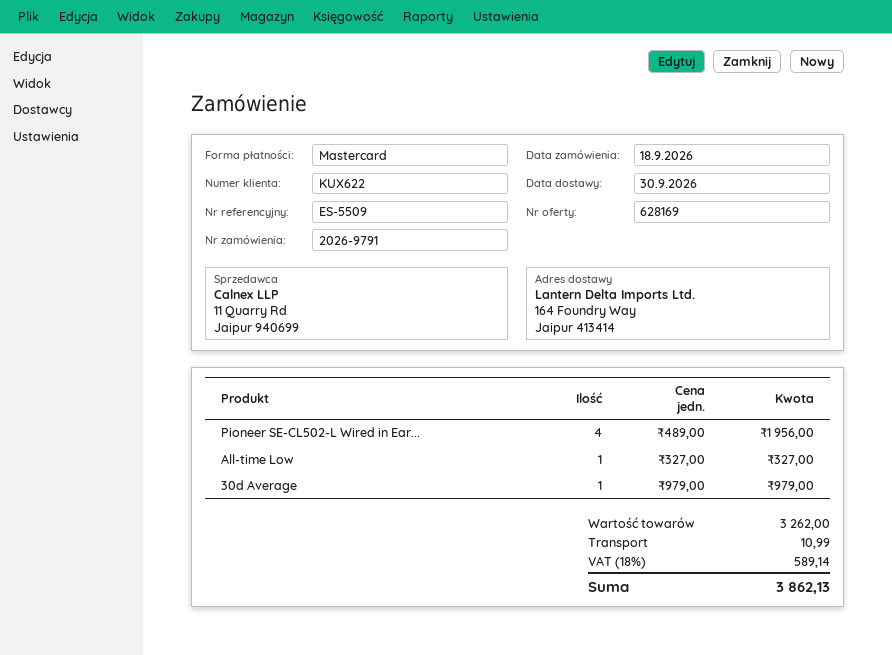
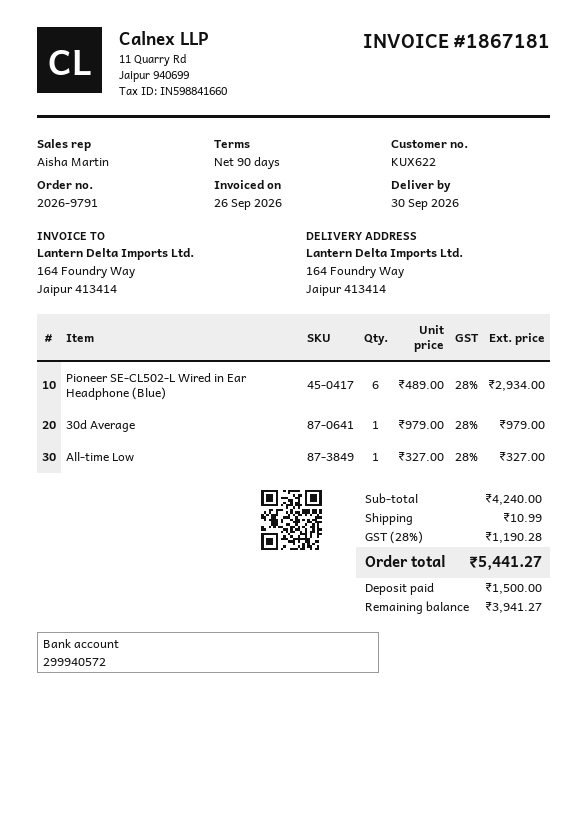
Pioneer SE-CL502-L Wired in Ear...: 4 x 489.00 = 1956.00 -> 6 x 489.00 = 2934.00
subtotal: 3262.00 -> 4240.00
tax: 18% = 589.14 -> 28% = 1190.28
total: 3862.13 -> 5441.27

